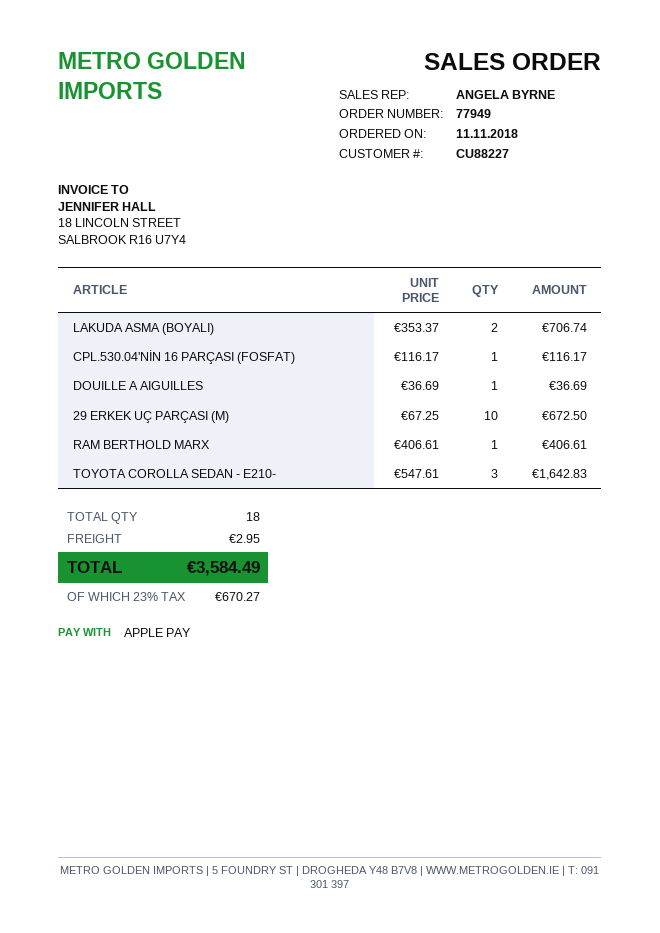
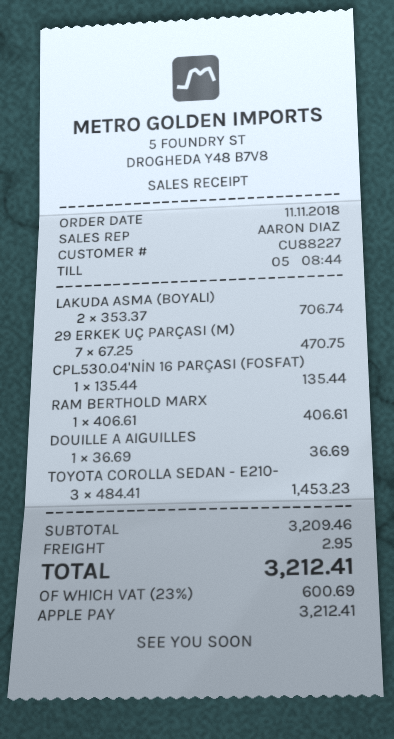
sales rep: ANGELA BYRNE -> AARON DIAZ
CPL.530.04'NİN 16 PARÇASI (FOSFAT): 1 x 116.17 = 116.17 -> 1 x 135.44 = 135.44
29 ERKEK UÇ PARÇASI (M): 10 x 67.25 = 672.50 -> 7 x 67.25 = 470.75
TOYOTA COROLLA SEDAN - E210-: 3 x 547.61 = 1642.83 -> 3 x 484.41 = 1453.23
tax: 23% = 670.27 -> 23% = 600.69
total: 3584.49 -> 3212.41

